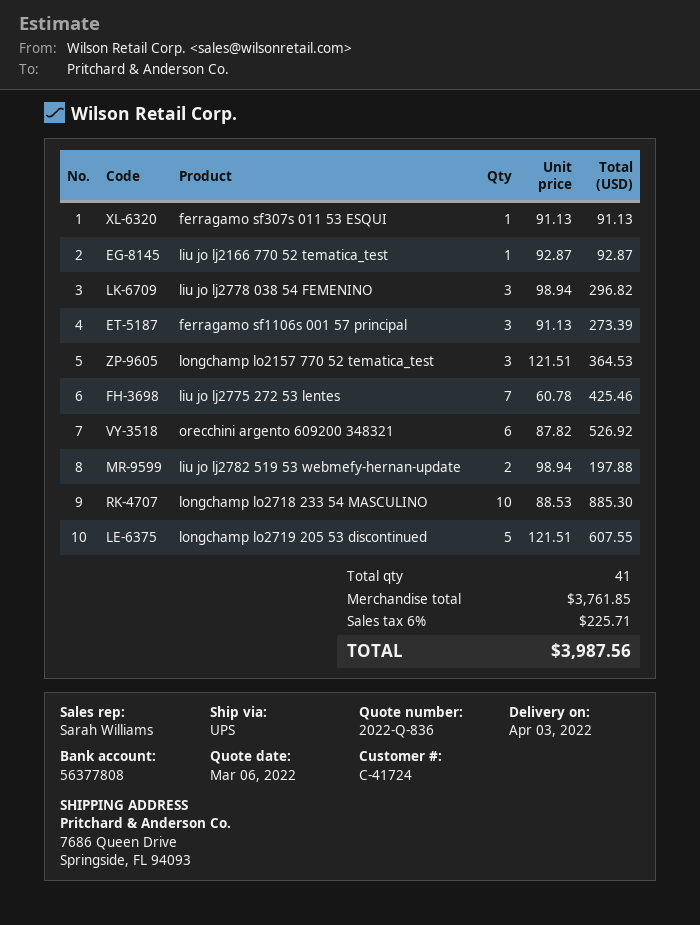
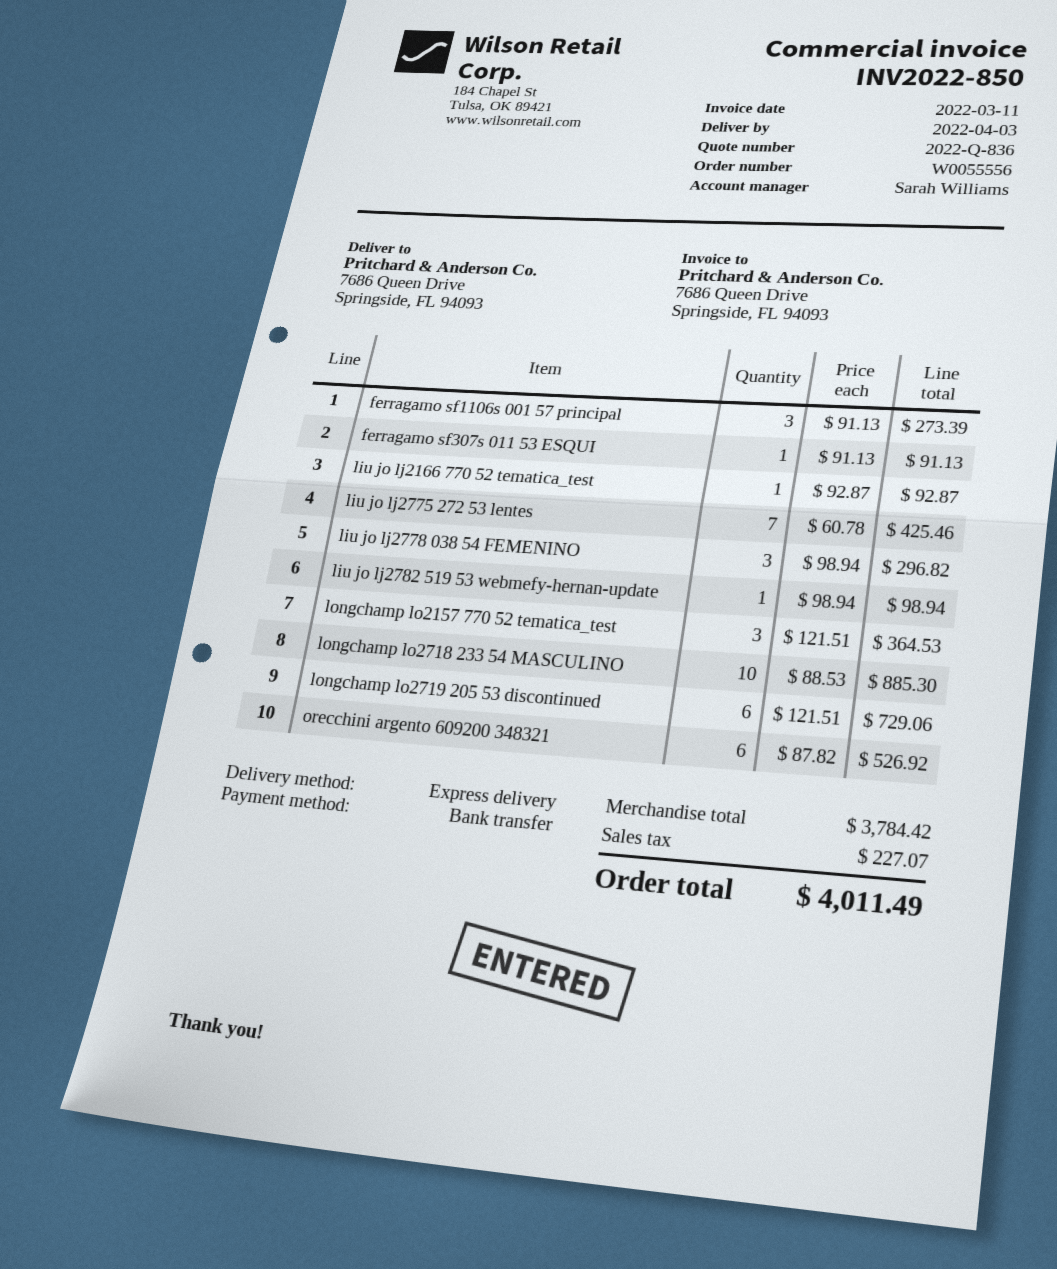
shipping method: UPS -> express
liu jo lj2782 519 53 webmefy-hernan-update: 2 x 98.94 = 197.88 -> 1 x 98.94 = 98.94
longchamp lo2719 205 53 discontinued: 5 x 121.51 = 607.55 -> 6 x 121.51 = 729.06
subtotal: 3761.85 -> 3784.42
tax: 225.71 -> 227.07
total: 3987.56 -> 4011.49

